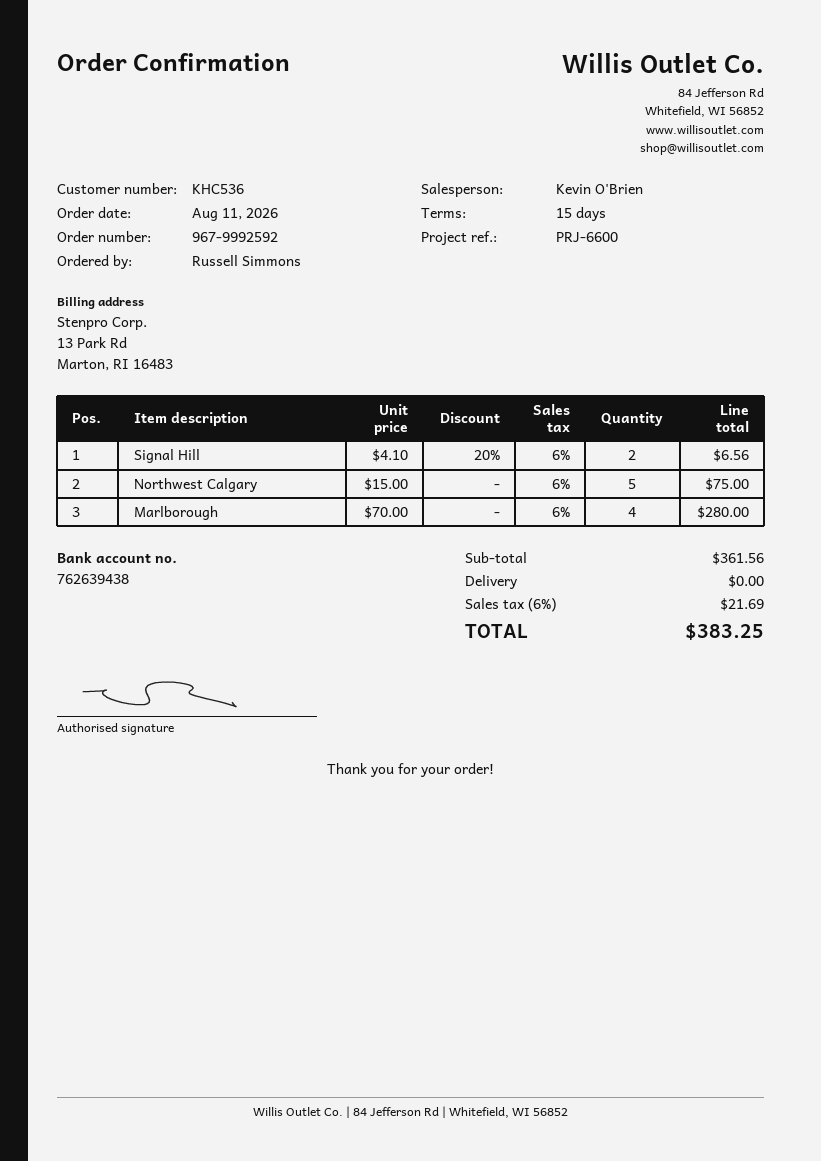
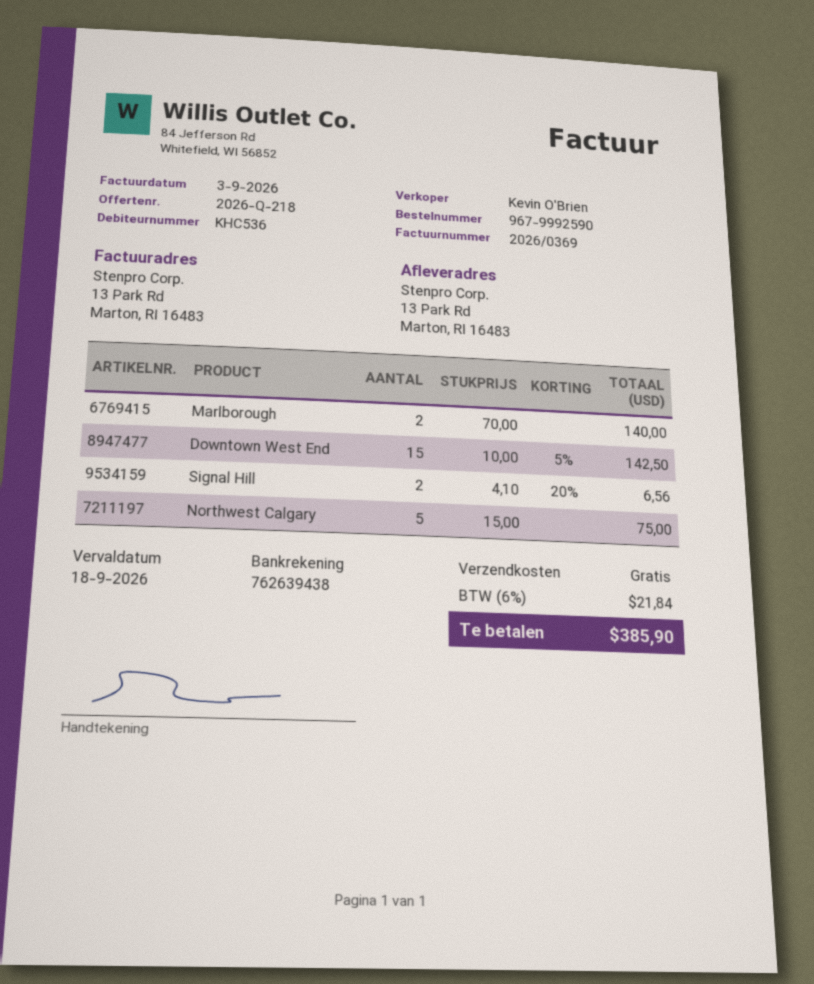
order number: 967-9992592 -> 967-9992590
Marlborough: 4 x 70.00 = 280.00 -> 2 x 70.00 = 140.00
Downtown West End: none -> 15 x 10.00 - 5% = 142.50
tax: 6% = 21.69 -> 6% = 21.84
total: 383.25 -> 385.90

